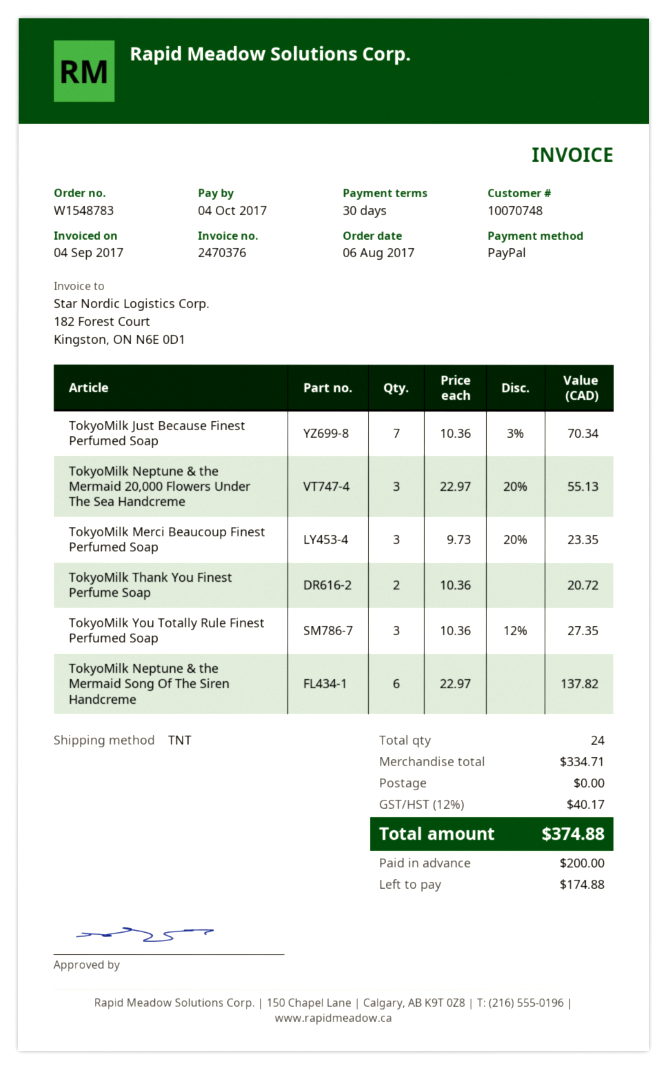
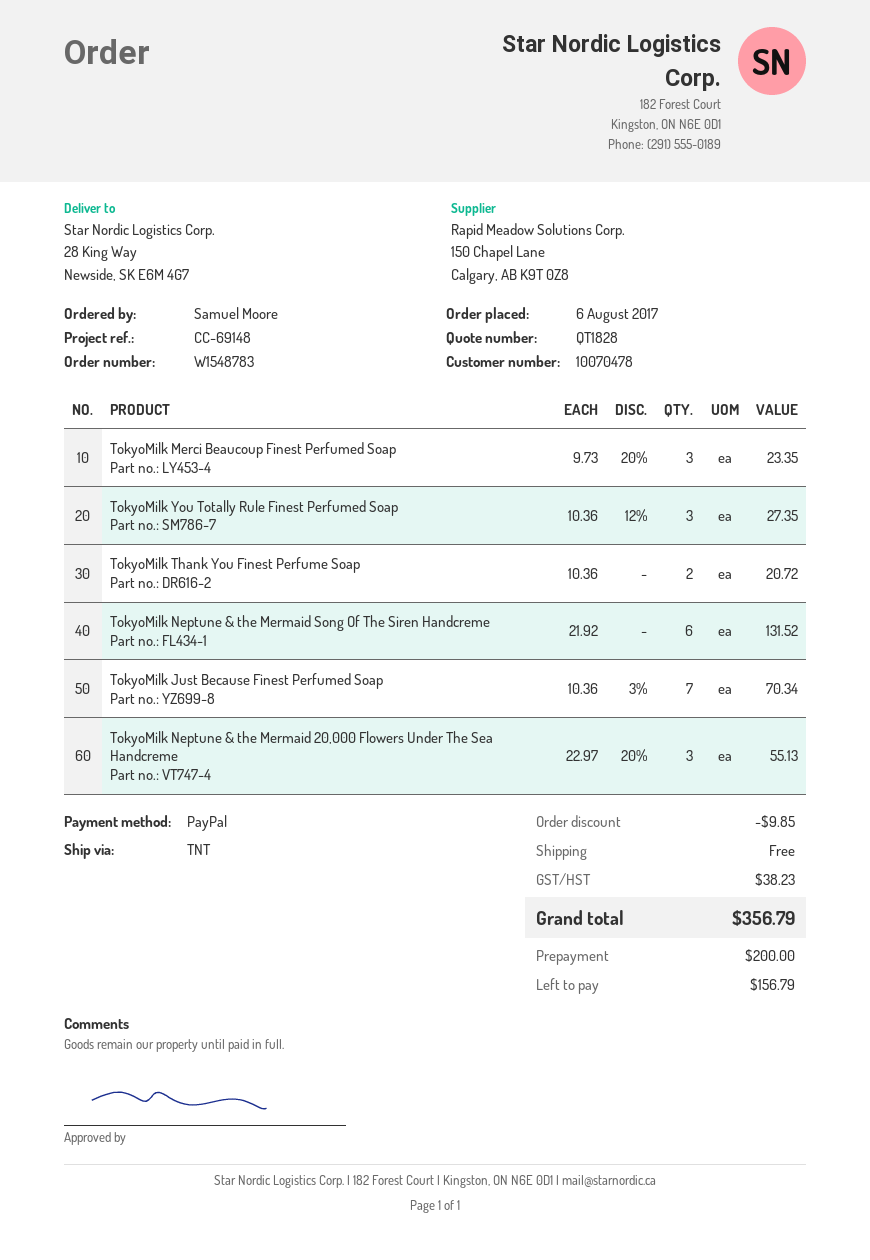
customer number: 10070748 -> 10070478
TokyoMilk Neptune & the Mermaid Song Of The Siren Handcreme: 6 x 22.97 = 137.82 -> 6 x 21.92 = 131.52
discount: none -> 9.85
tax: 40.17 -> 38.23
total: 374.88 -> 356.79
balance: 174.88 -> 156.79

